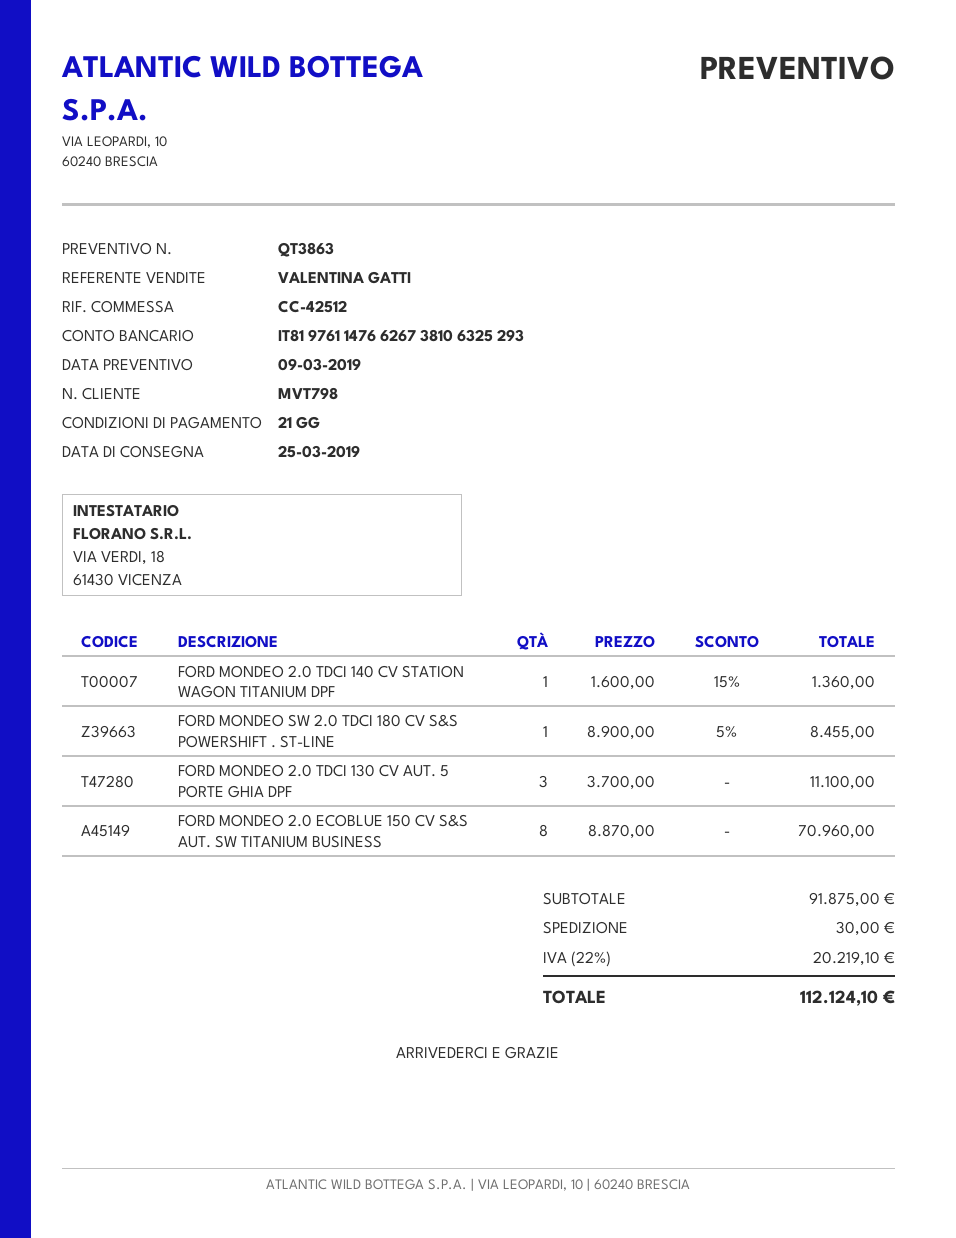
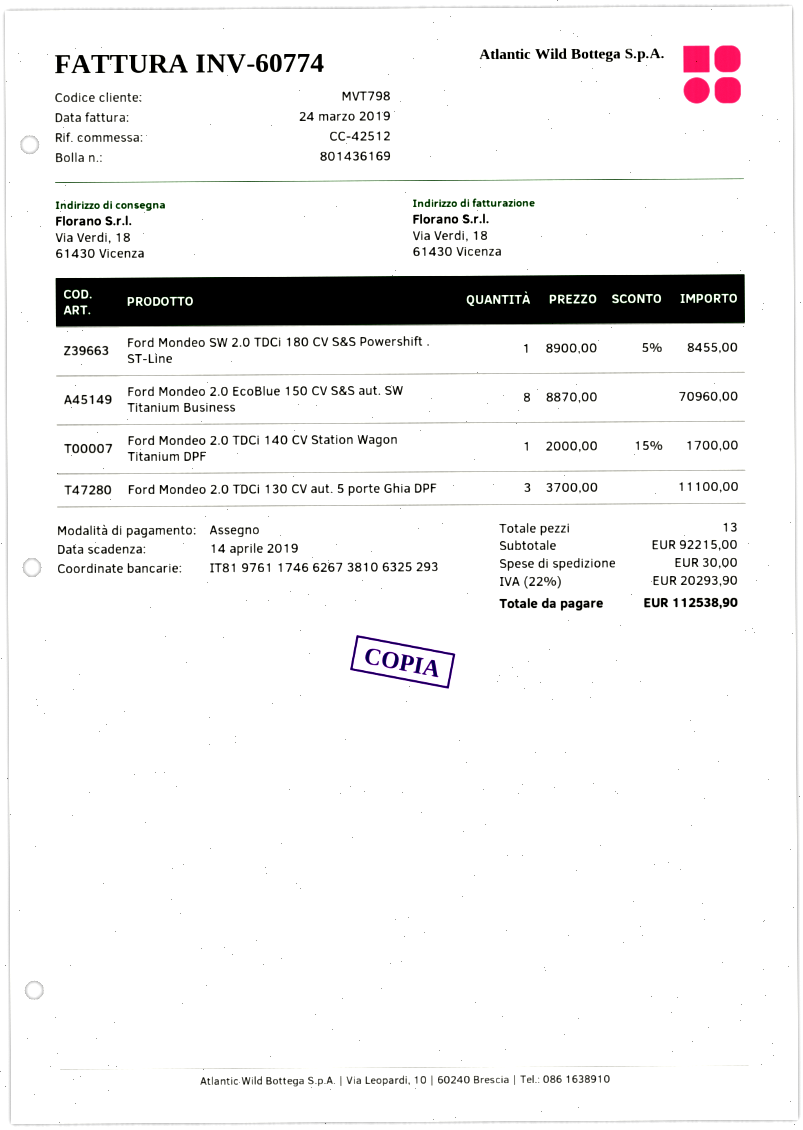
bank account: IT8197611476626738106325293 -> IT8197611746626738106325293
FORD MONDEO 2.0 TDCI 140 CV STATION WAGON TITANIUM DPF: 1 x 1600.00 - 15% = 1360.00 -> 1 x 2000.00 - 15% = 1700.00
subtotal: 91875.00 -> 92215.00
tax: 22% = 20219.10 -> 22% = 20293.90
total: 112124.10 -> 112538.90

